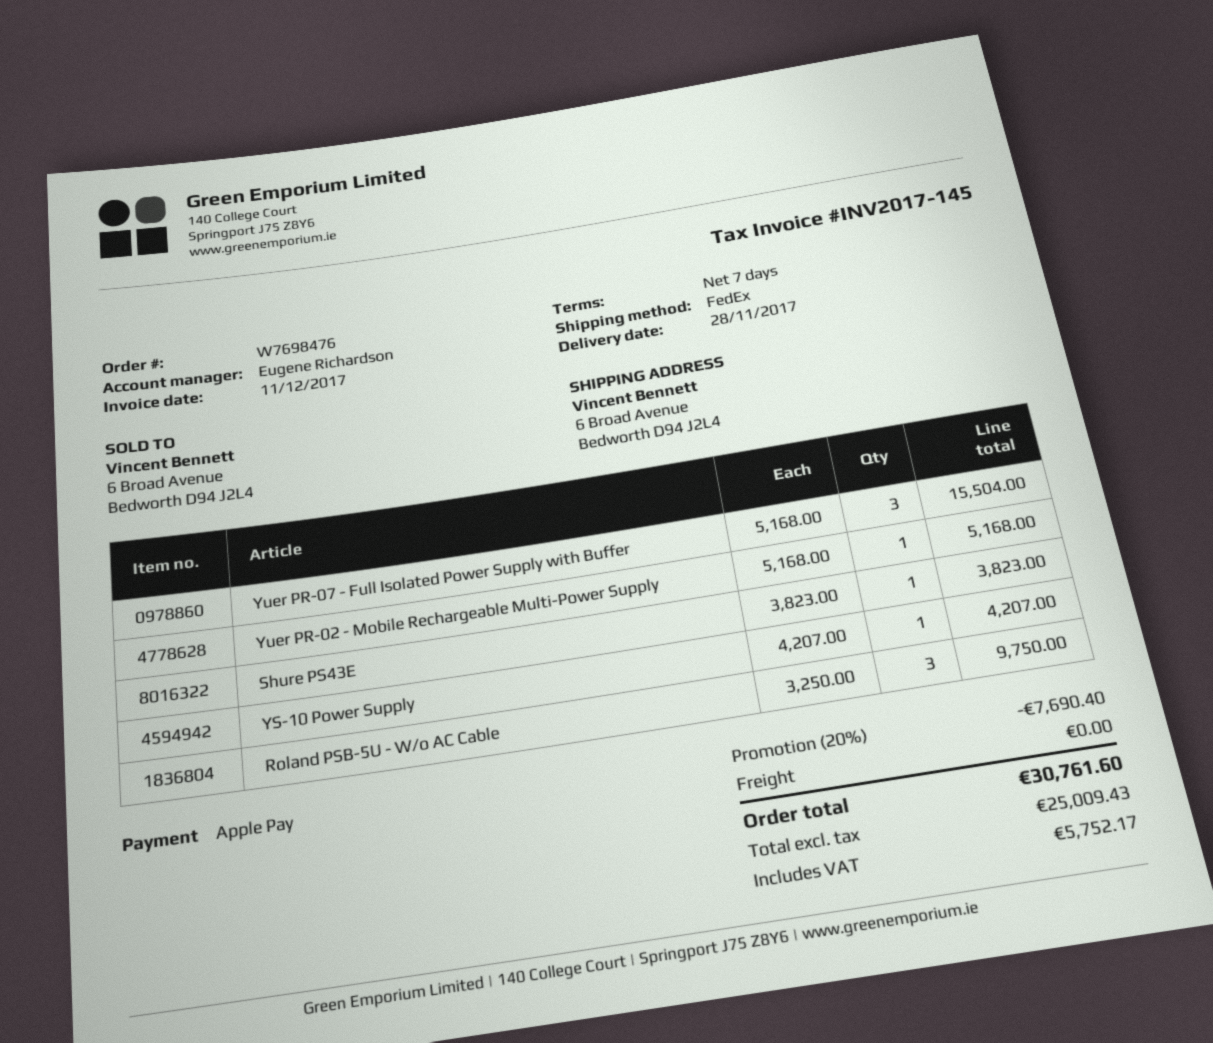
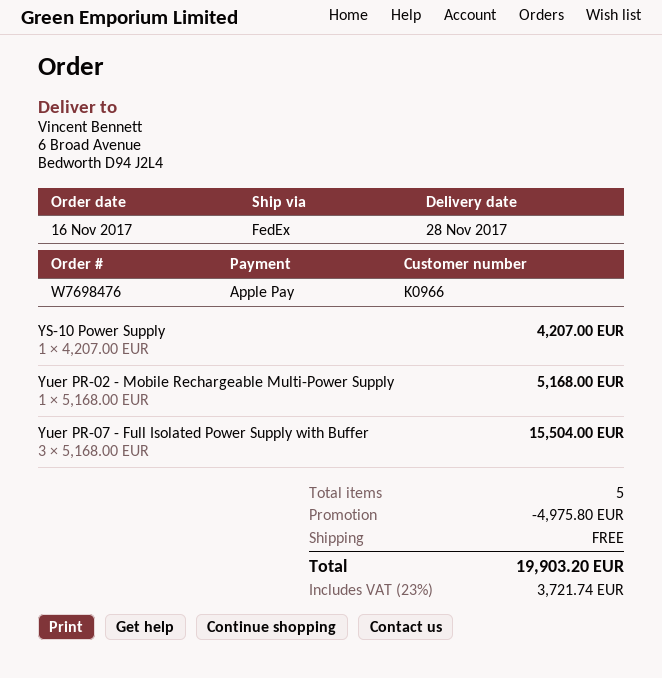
Shure PS43E: 1 x 3823.00 = 3823.00 -> none
Roland PSB-5U - W/o AC Cable: 3 x 3250.00 = 9750.00 -> none
discount: 7690.40 -> 4975.80
tax: 5752.17 -> 3721.74
total: 30761.60 -> 19903.20

